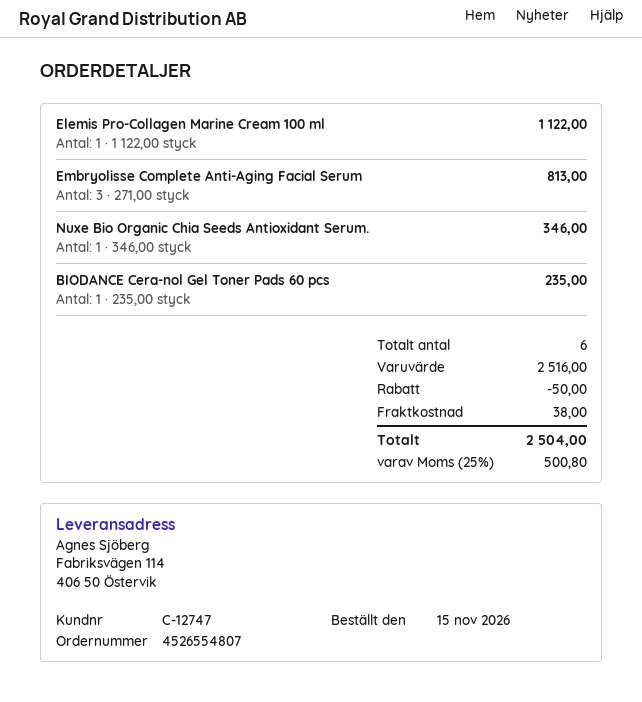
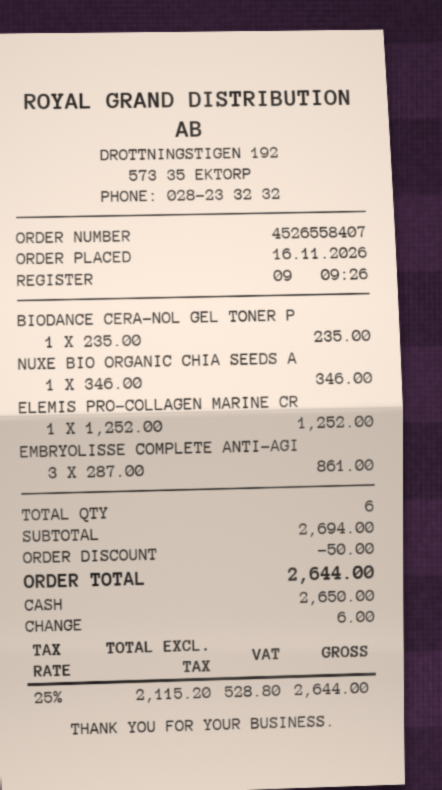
order number: 4526554807 -> 4526558407
order date: 2026-11-15 -> 2026-11-16
Elemis Pro-Collagen Marine Cream 100 ml: 1 x 1122.00 = 1122.00 -> 1 x 1252.00 = 1252.00
Embryolisse Complete Anti-Aging Facial Serum: 3 x 271.00 = 813.00 -> 3 x 287.00 = 861.00
subtotal: 2516.00 -> 2694.00
shipping: 38.00 -> none
tax: 25% = 500.80 -> 25% = 528.80
total: 2504.00 -> 2644.00

